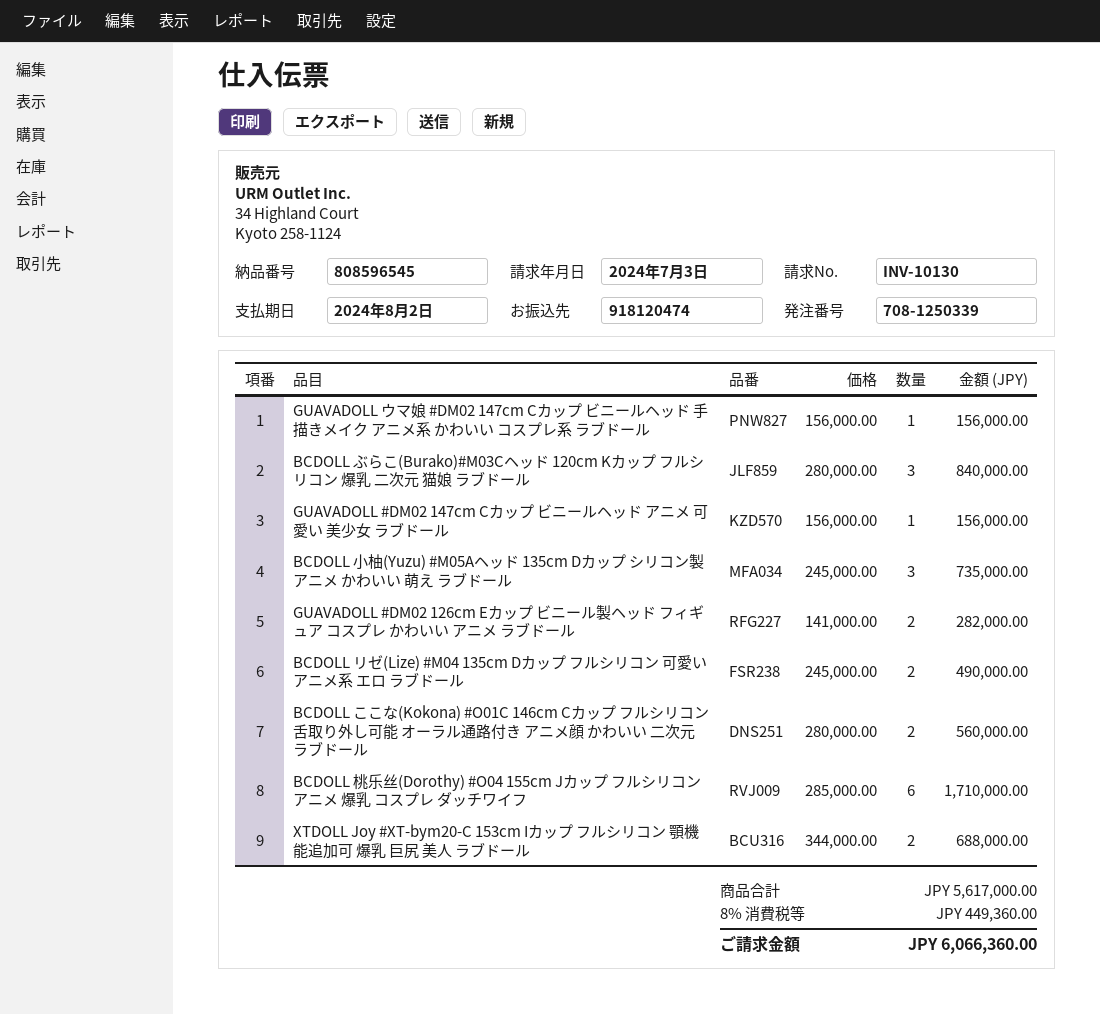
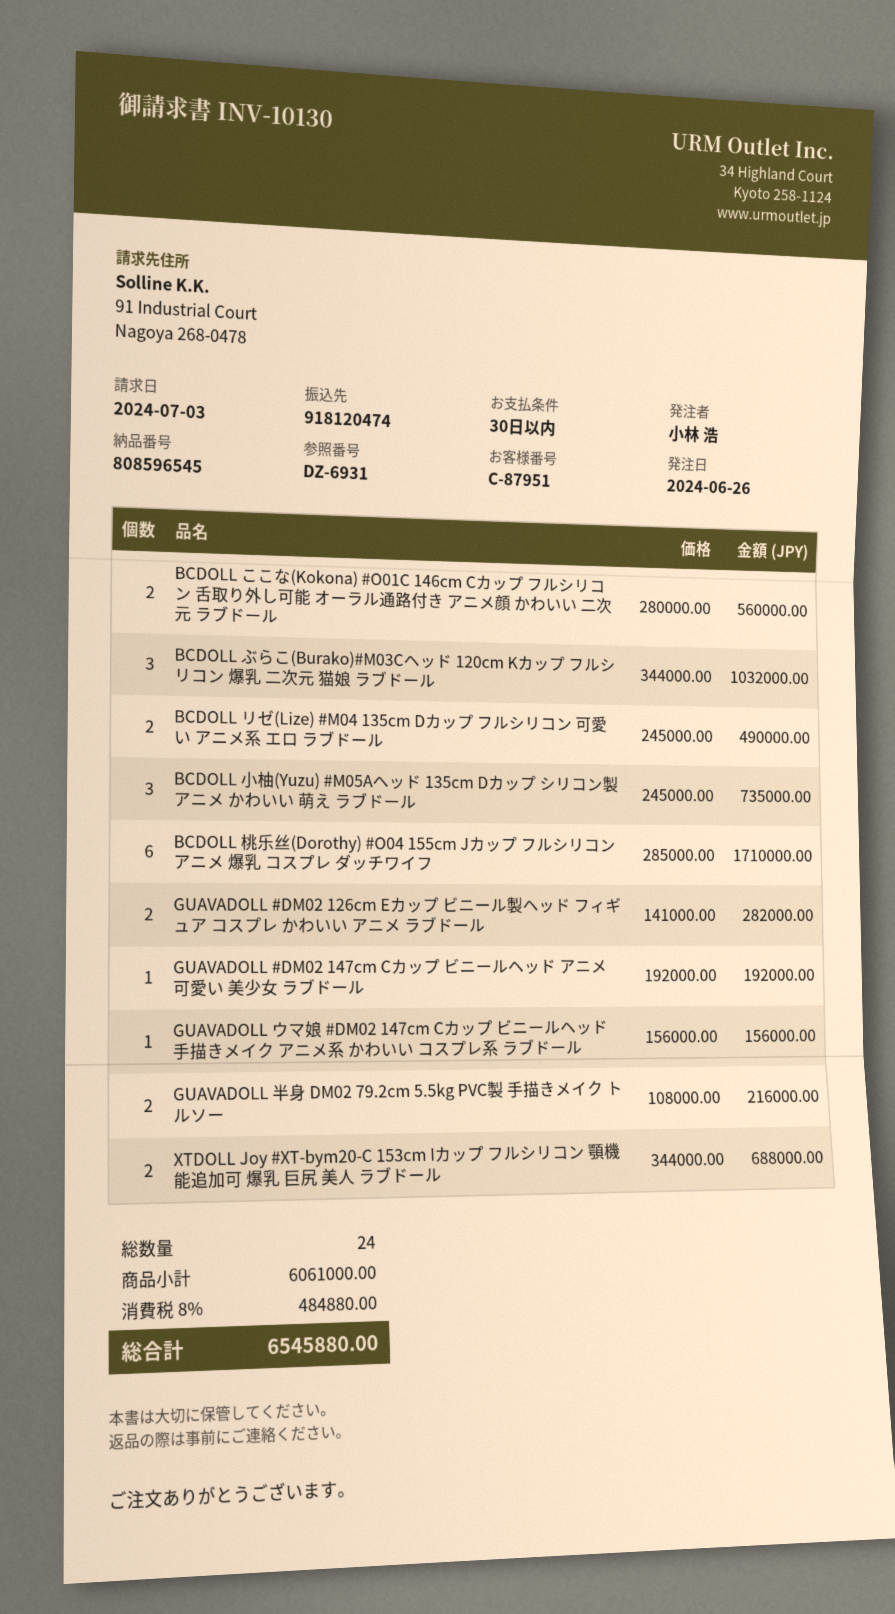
BCDOLL ぶらこ(Burako)#M03Cヘッド 120cm Kカップ フルシリコン 爆乳 二次元 猫娘 ラブドール: 3 x 280000.00 = 840000.00 -> 3 x 344000.00 = 1032000.00
GUAVADOLL #DM02 147cm Cカップ ビニールヘッド アニメ 可愛い 美少女 ラブドール: 1 x 156000.00 = 156000.00 -> 1 x 192000.00 = 192000.00
GUAVADOLL 半身 DM02 79.2cm 5.5kg PVC製 手描きメイク トルソー: none -> 2 x 108000.00 = 216000.00
subtotal: 5617000.00 -> 6061000.00
tax: 8% = 449360.00 -> 8% = 484880.00
total: 6066360.00 -> 6545880.00

